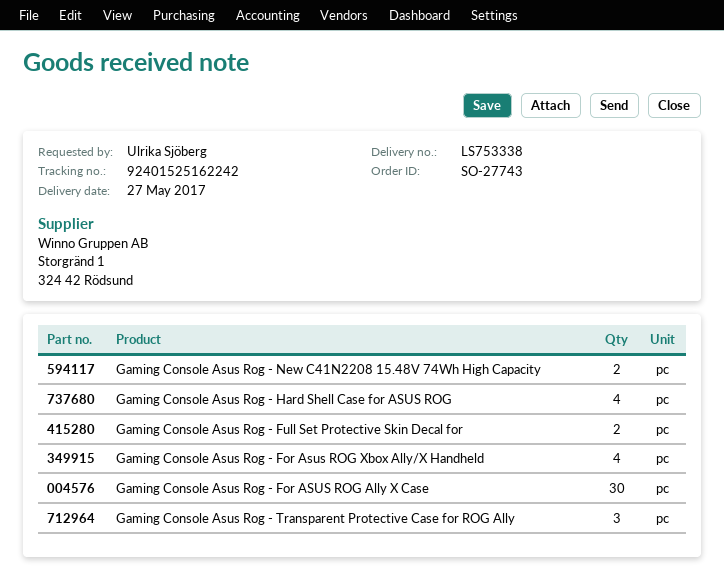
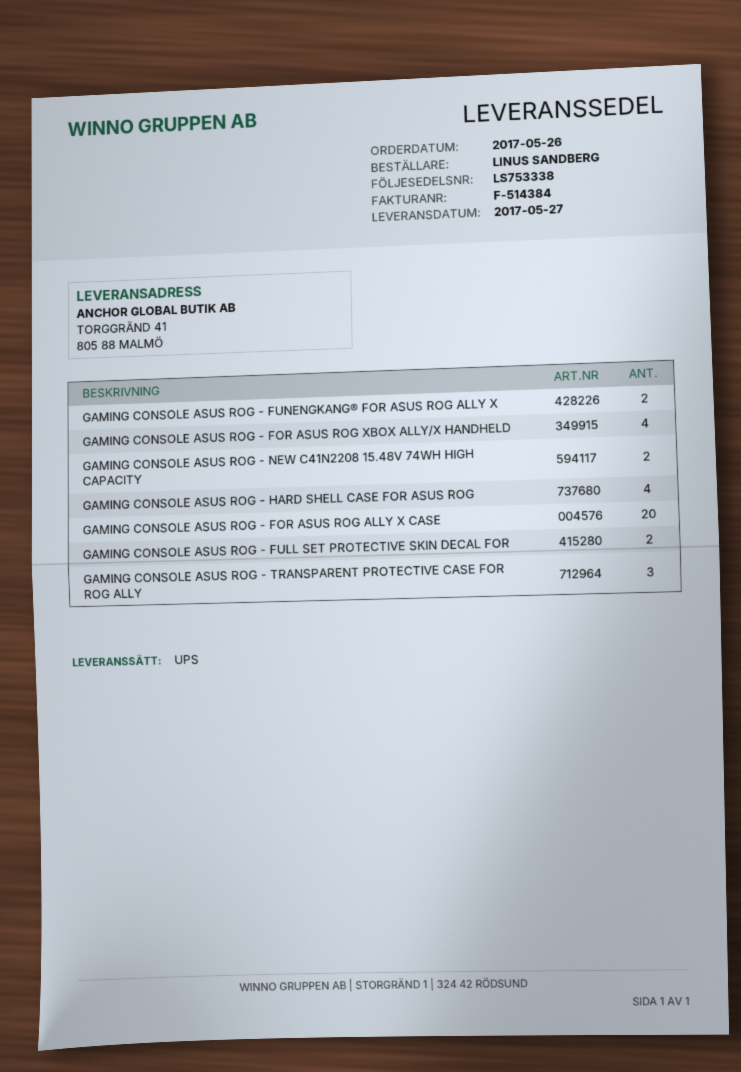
ordered by: Ulrika Sjöberg -> LINUS SANDBERG
Gaming Console Asus Rog - For ASUS ROG Ally X Case: 30 -> 20
GAMING CONSOLE ASUS ROG - FUNENGKANG® FOR ASUS ROG ALLY X: none -> 2

